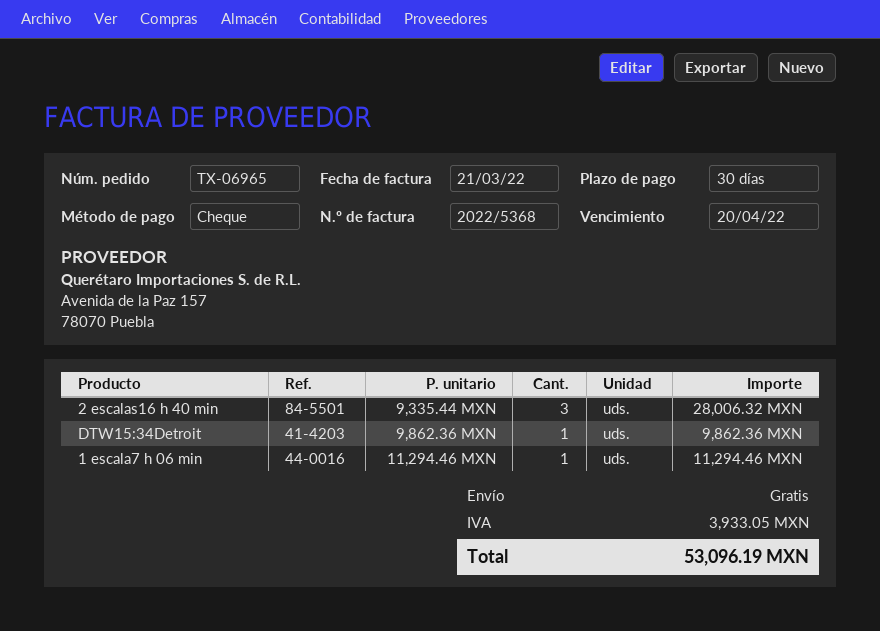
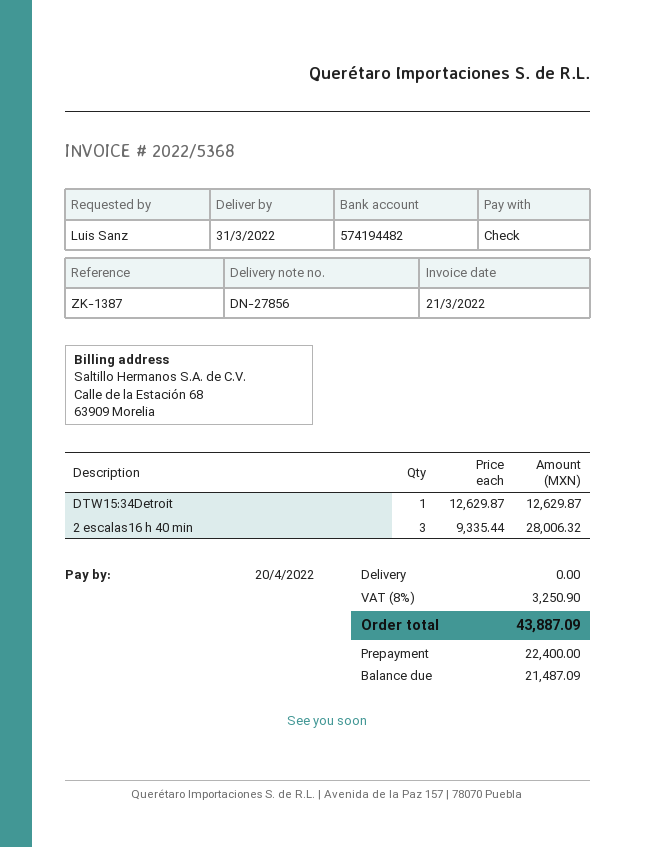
DTW15:34Detroit: 1 x 9862.36 = 9862.36 -> 1 x 12629.87 = 12629.87
1 escala7 h 06 min: 1 x 11294.46 = 11294.46 -> none
tax: 3933.05 -> 3250.90
total: 53096.19 -> 43887.09

